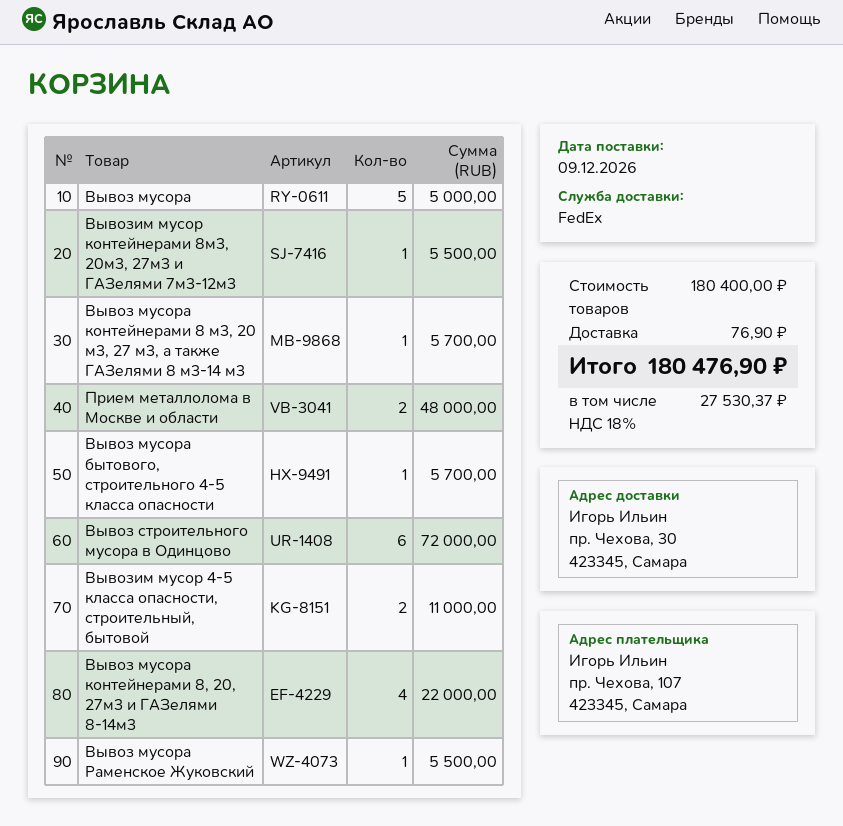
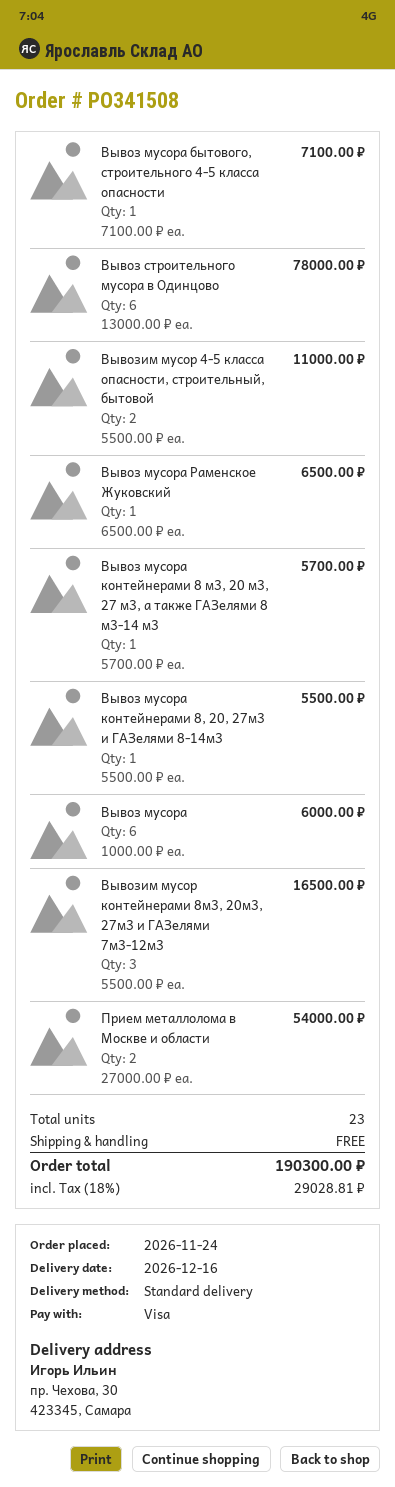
delivery date: 2026-12-09 -> 2026-12-16
shipping method: FedEx -> standard
Вывоз мусора: 5 for 5000.00 -> 6 for 6000.00
Вывозим мусор контейнерами 8м3, 20м3, 27м3 и ГАЗелями 7м3-12м3: 1 for 5500.00 -> 3 for 16500.00
Прием металлолома в Москве и области: 2 for 48000.00 -> 2 for 54000.00
Вывоз мусора бытового, строительного 4-5 класса опасности: 1 for 5700.00 -> 1 for 7100.00
Вывоз строительного мусора в Одинцово: 6 for 72000.00 -> 6 for 78000.00
Вывоз мусора контейнерами 8, 20, 27м3 и ГАЗелями 8-14м3: 4 for 22000.00 -> 1 for 5500.00
Вывоз мусора Раменское Жуковский: 1 for 5500.00 -> 1 for 6500.00
shipping: 76.90 -> 0.00
tax: 18% = 27530.37 -> 18% = 29028.81
total: 180476.90 -> 190300.00

